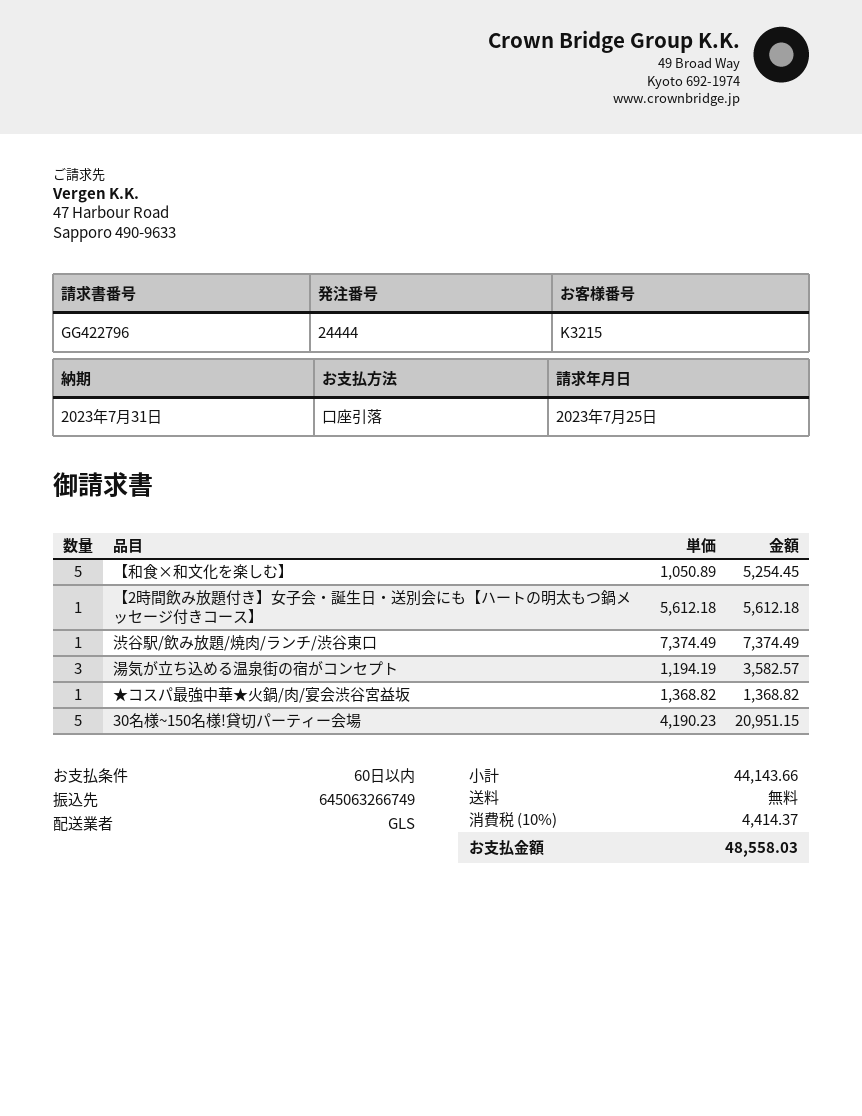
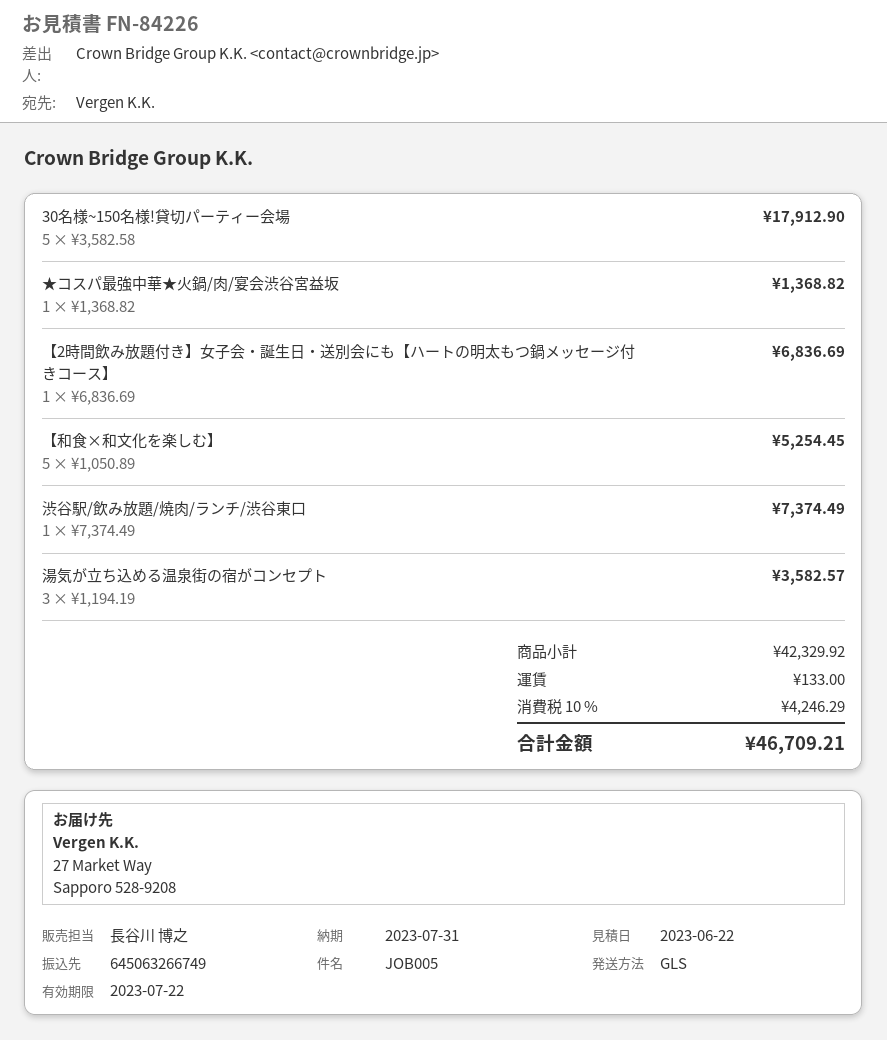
【2時間飲み放題付き】女子会・誕生日・送別会にも【ハートの明太もつ鍋メッセージ付きコース】: 1 x 5612.18 = 5612.18 -> 1 x 6836.69 = 6836.69
30名様~150名様!貸切パーティー会場: 5 x 4190.23 = 20951.15 -> 5 x 3582.58 = 17912.90
subtotal: 44143.66 -> 42329.92
shipping: 0.00 -> 133.00
tax: 10% = 4414.37 -> 10% = 4246.29
total: 48558.03 -> 46709.21

